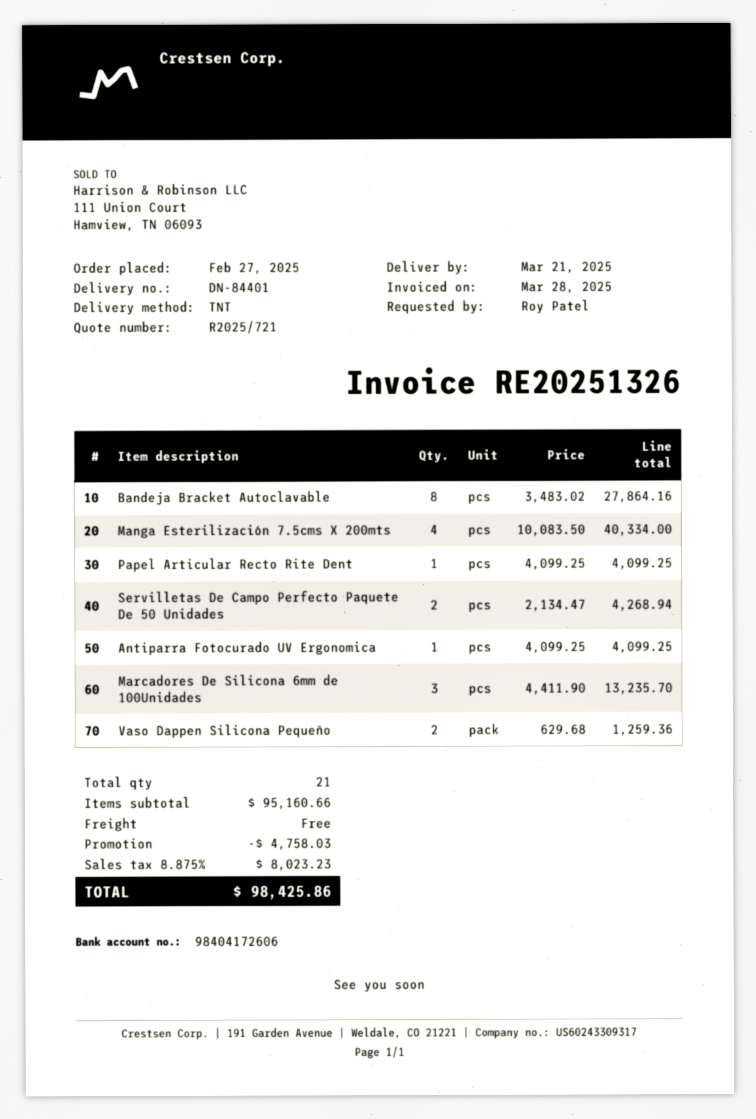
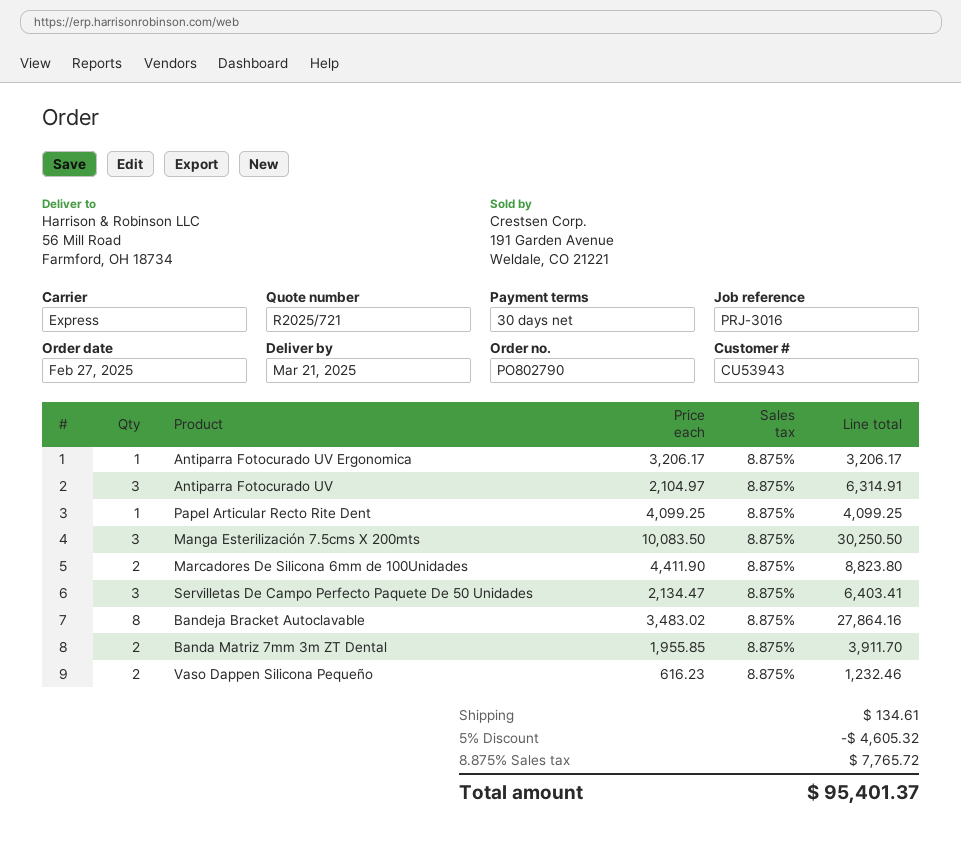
shipping method: TNT -> express
Manga Esterilización 7.5cms X 200mts: 4 x 10083.50 = 40334.00 -> 3 x 10083.50 = 30250.50
Servilletas De Campo Perfecto Paquete De 50 Unidades: 2 x 2134.47 = 4268.94 -> 3 x 2134.47 = 6403.41
Antiparra Fotocurado UV Ergonomica: 1 x 4099.25 = 4099.25 -> 1 x 3206.17 = 3206.17
Marcadores De Silicona 6mm de 100Unidades: 3 x 4411.90 = 13235.70 -> 2 x 4411.90 = 8823.80
Vaso Dappen Silicona Pequeño: 2 x 629.68 = 1259.36 -> 2 x 616.23 = 1232.46
Antiparra Fotocurado UV: none -> 3 x 2104.97 = 6314.91
Banda Matriz 7mm 3m ZT Dental: none -> 2 x 1955.85 = 3911.70
discount: 4758.03 -> 4605.32
shipping: 0.00 -> 134.61
tax: 8.875% = 8023.23 -> 8.875% = 7765.72
total: 98425.86 -> 95401.37

